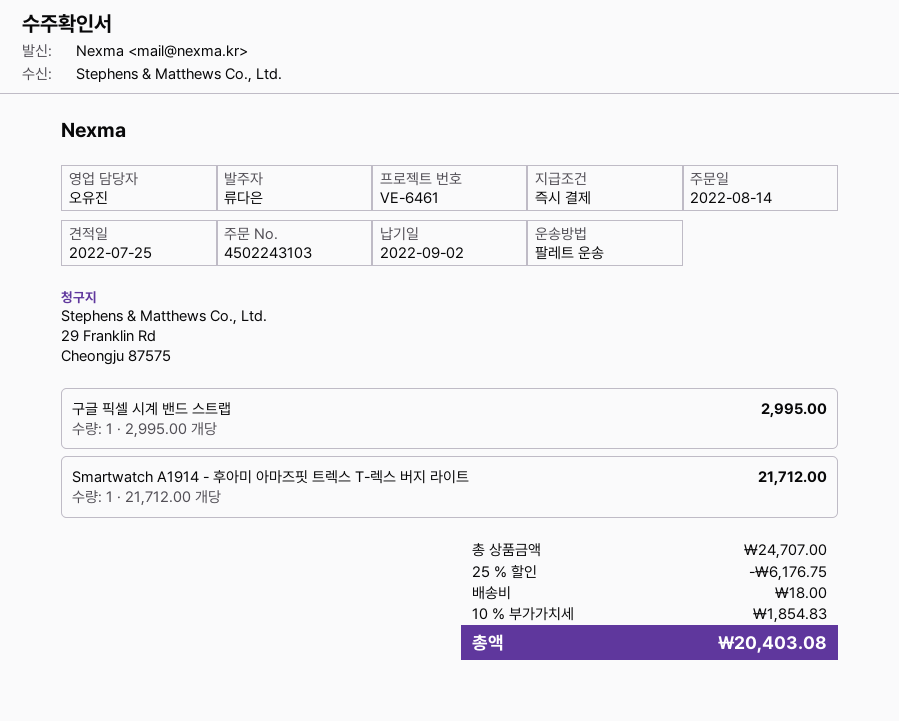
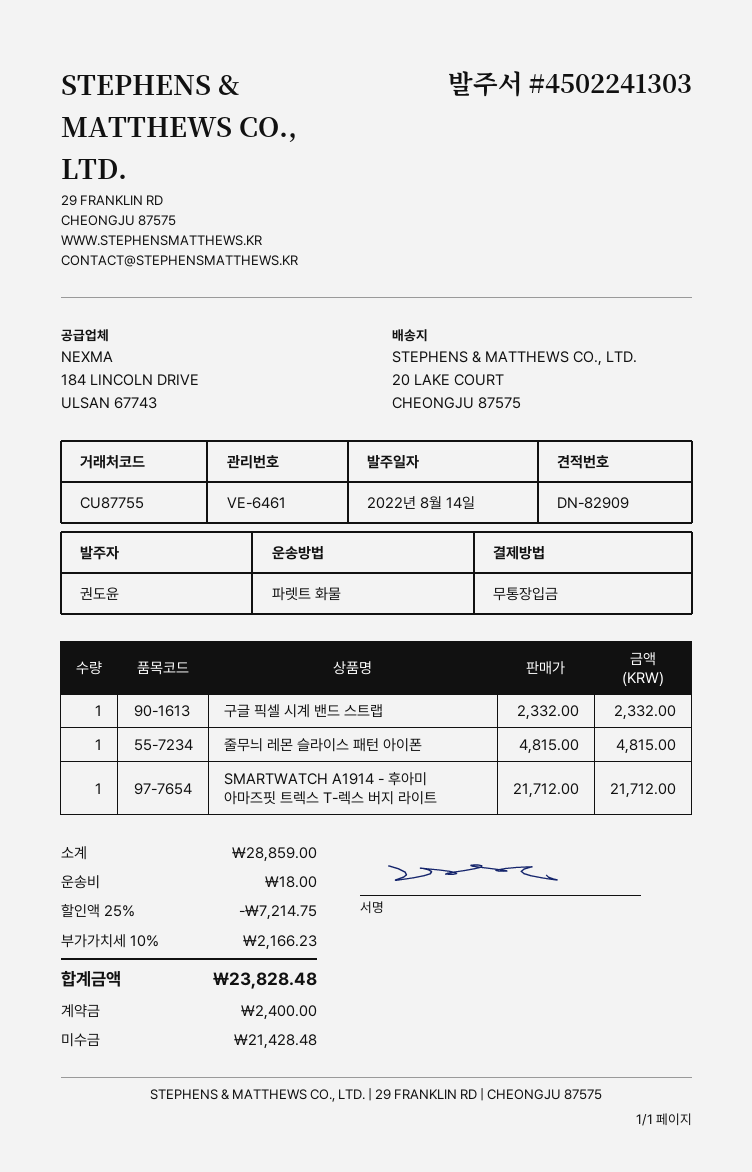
order number: 4502243103 -> 4502241303
ordered by: 류다은 -> 권도윤
구글 픽셀 시계 밴드 스트랩: 1 x 2995.00 = 2995.00 -> 1 x 2332.00 = 2332.00
줄무늬 레몬 슬라이스 패턴 아이폰: none -> 1 x 4815.00 = 4815.00
subtotal: 24707.00 -> 28859.00
discount: 25% = 6176.75 -> 25% = 7214.75
tax: 10% = 1854.83 -> 10% = 2166.23
total: 20403.08 -> 23828.48

